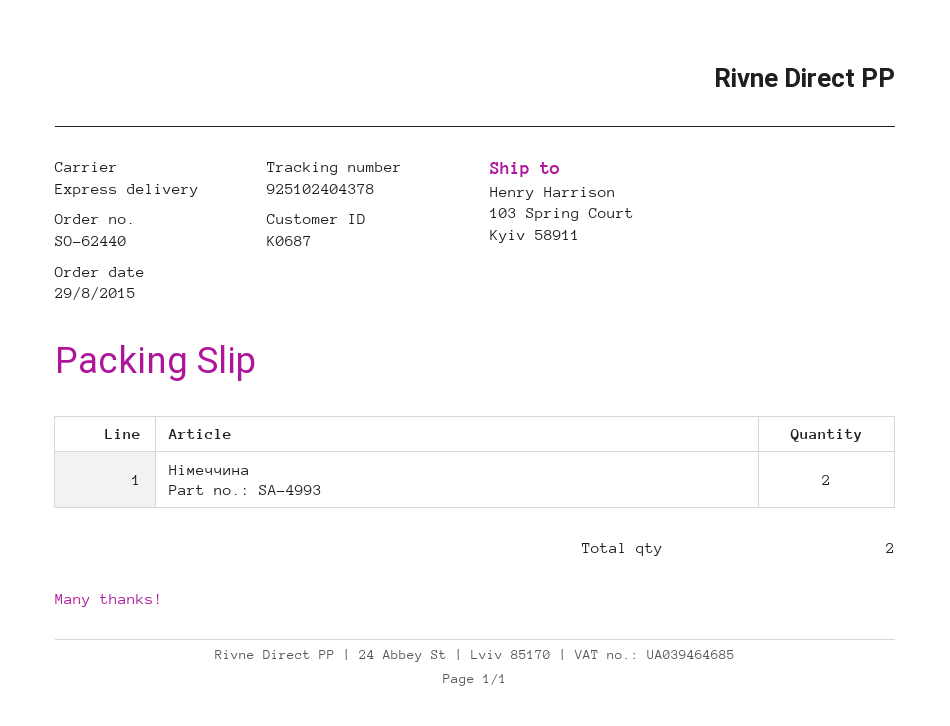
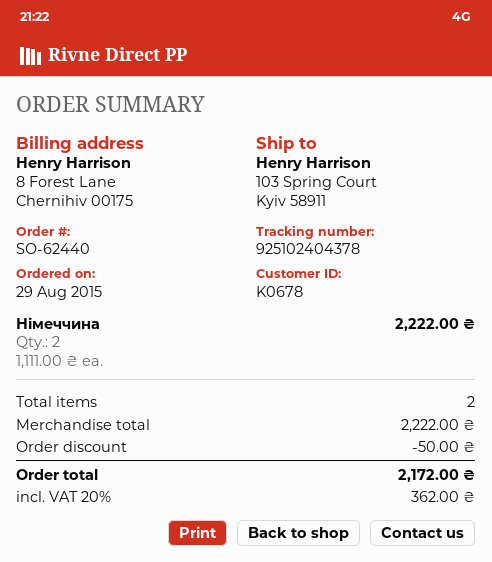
customer number: K0687 -> K0678

